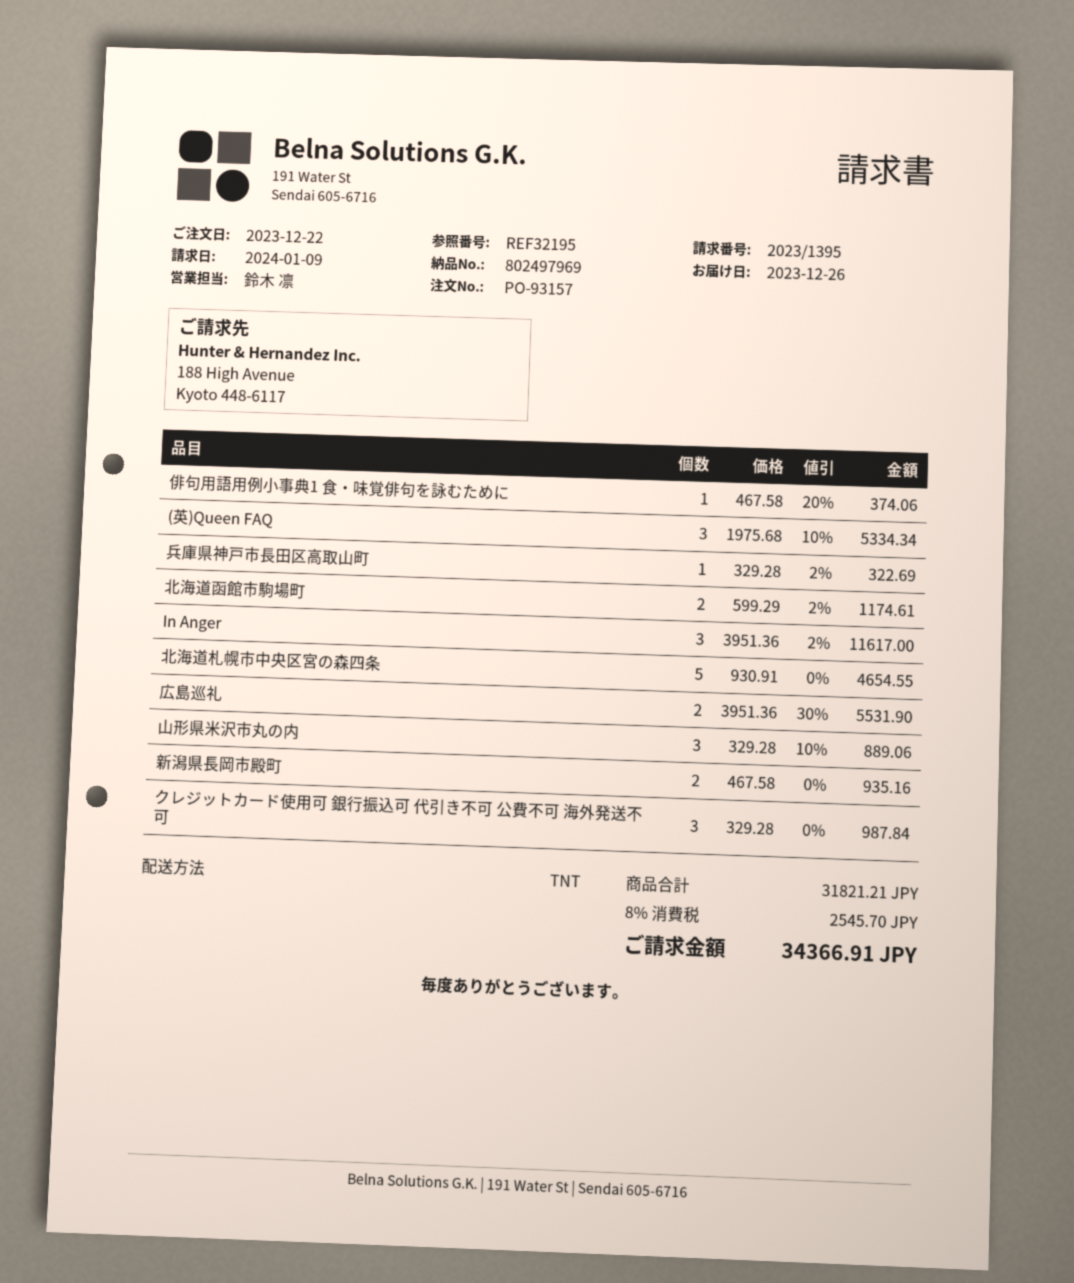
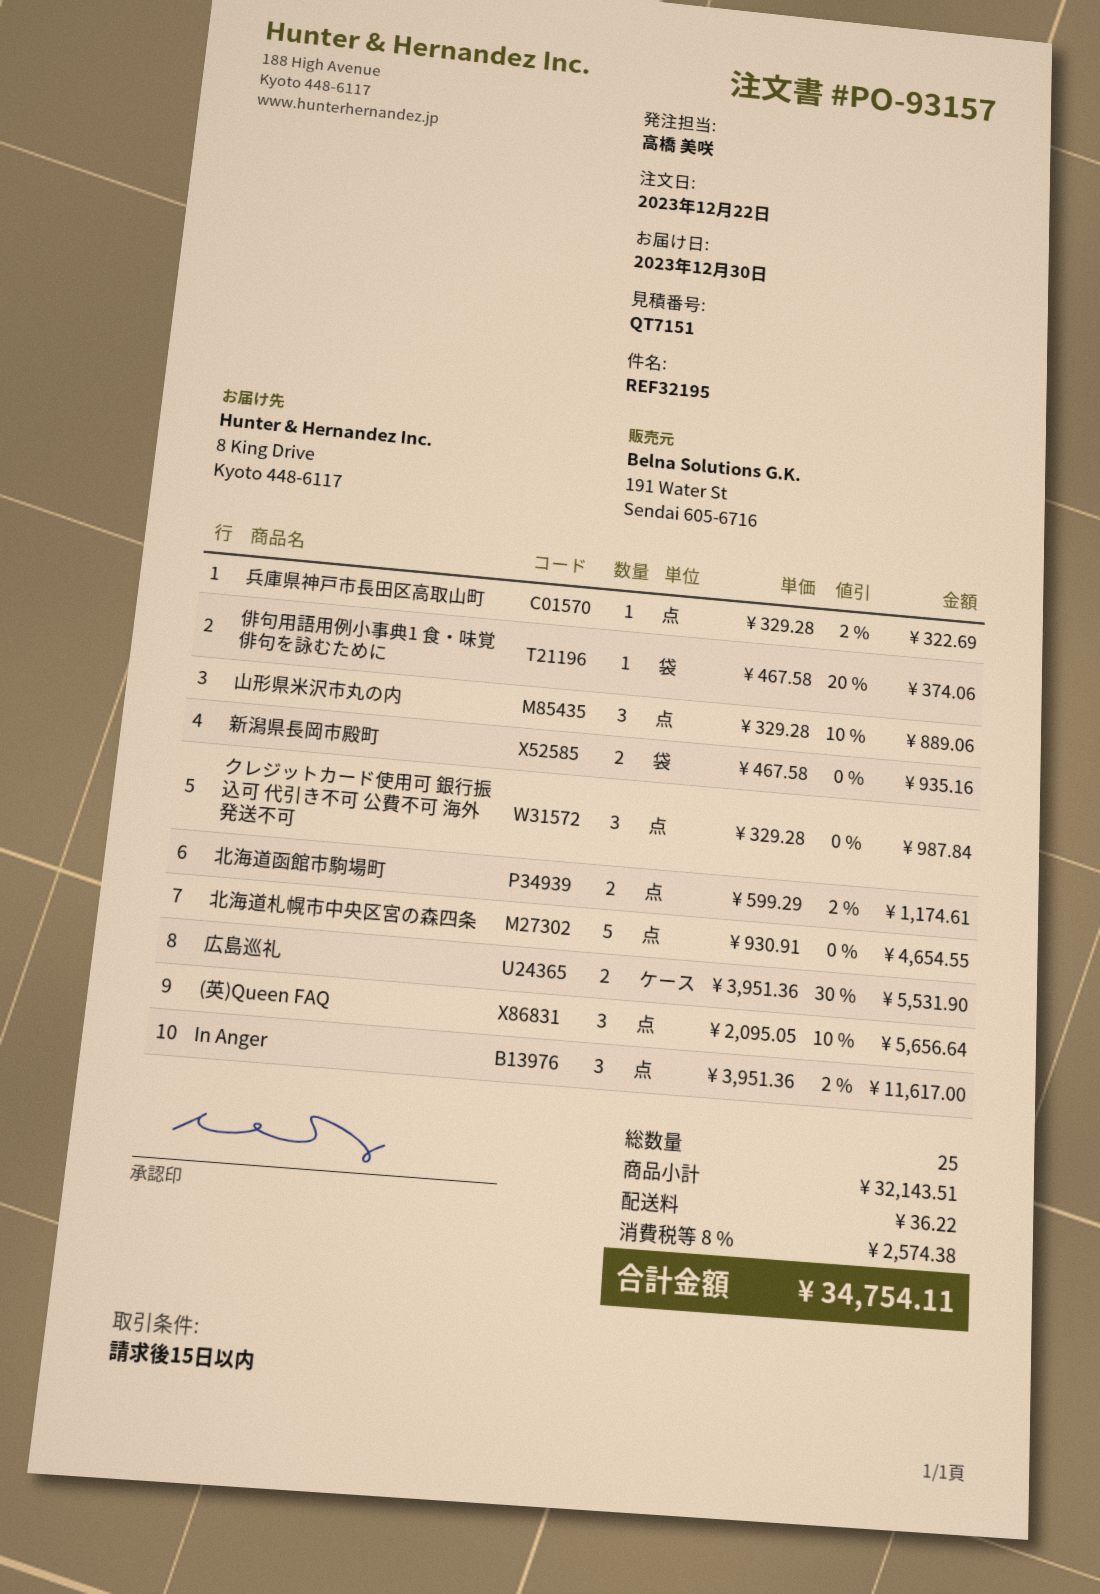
delivery date: 2023-12-26 -> 2023-12-30
(英)Queen FAQ: 3 x 1975.68 - 10% = 5334.34 -> 3 x 2095.05 - 10% = 5656.64
subtotal: 31821.21 -> 32143.51
shipping: none -> 36.22
tax: 8% = 2545.70 -> 8% = 2574.38
total: 34366.91 -> 34754.11

